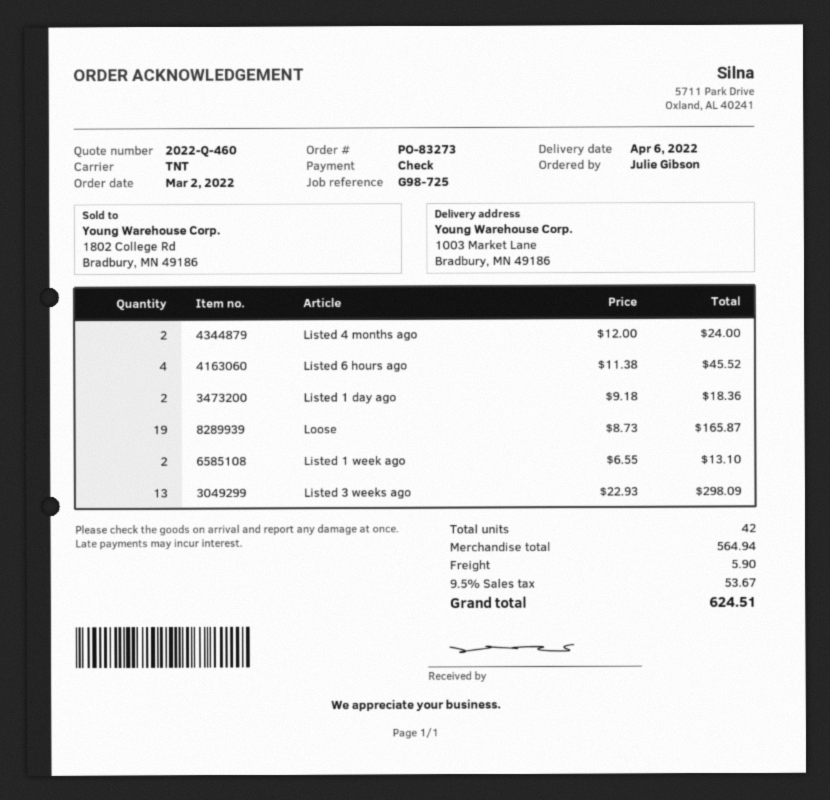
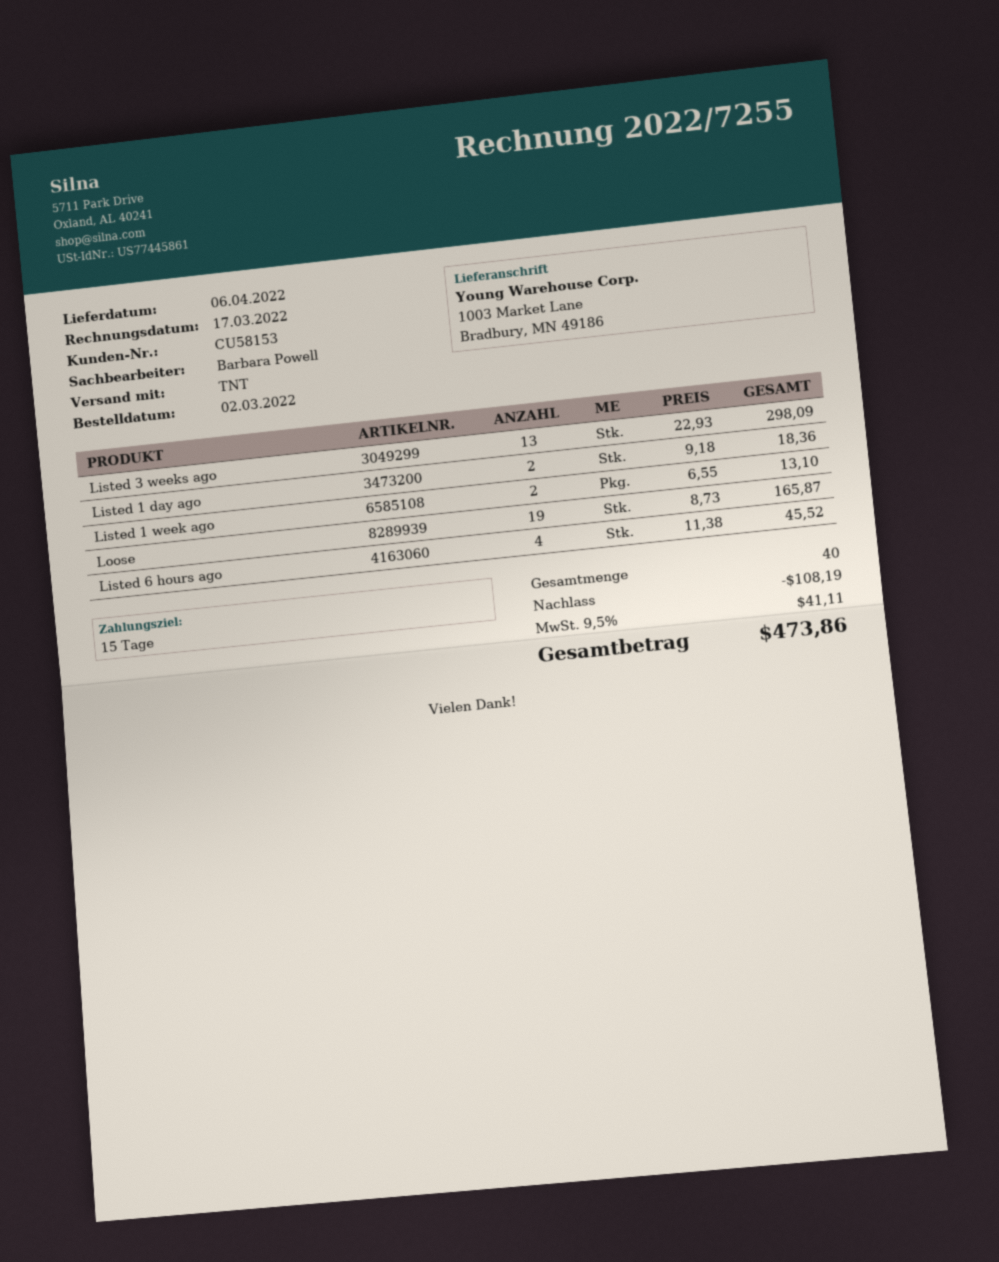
Listed 4 months ago: 2 x 12.00 = 24.00 -> none
total quantity: 42 -> 40
discount: none -> 108.19
shipping: 5.90 -> none
tax: 9.5% = 53.67 -> 9.5% = 41.11
total: 624.51 -> 473.86

